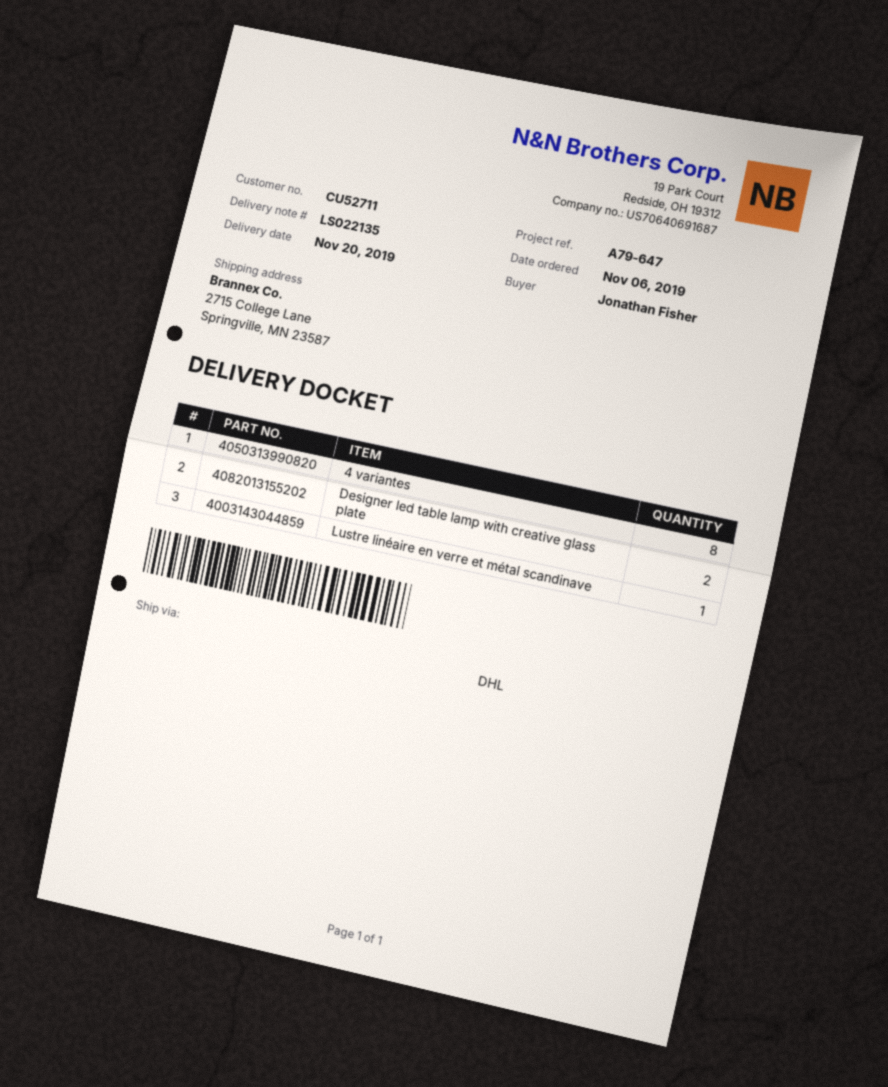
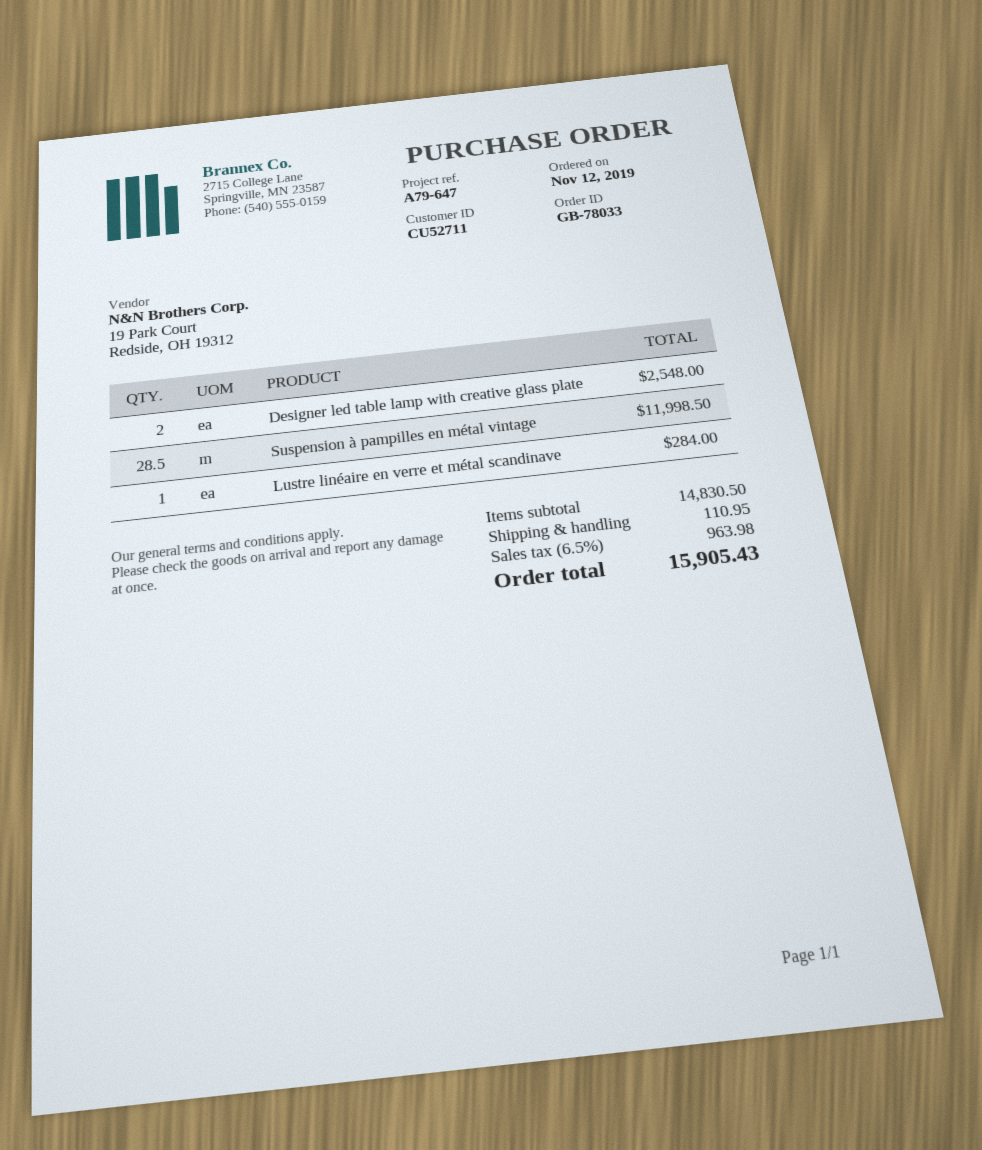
order date: 2019-11-06 -> 2019-11-12
4 variantes: 8 -> none
Suspension à pampilles en métal vintage: none -> 28.5

